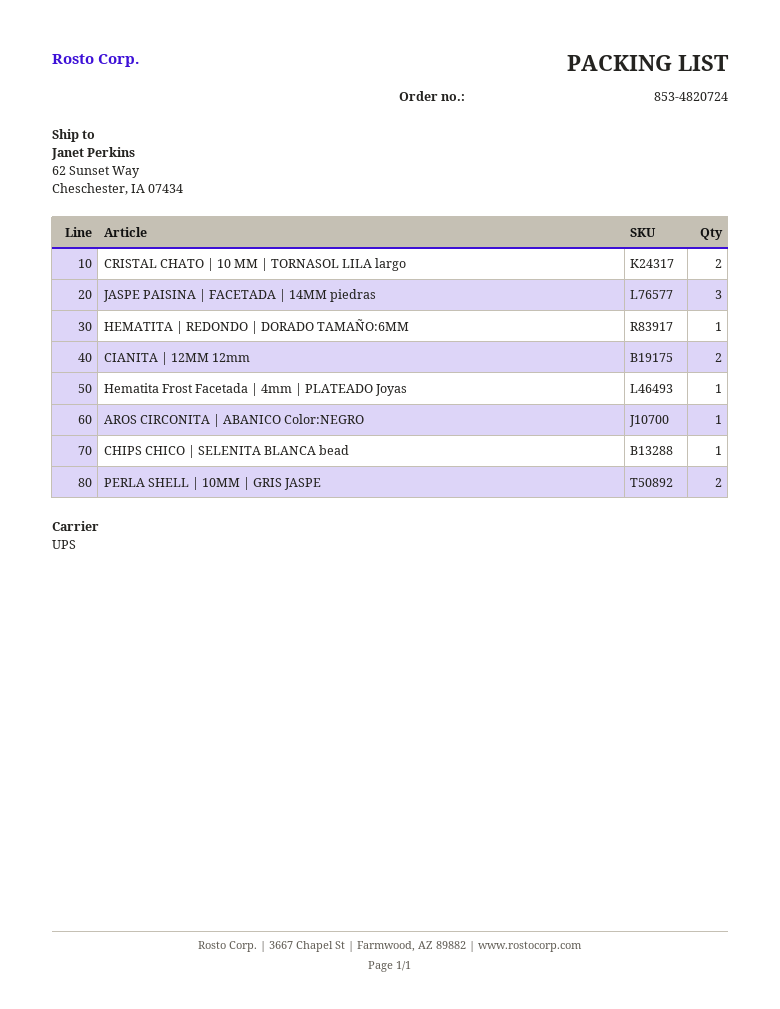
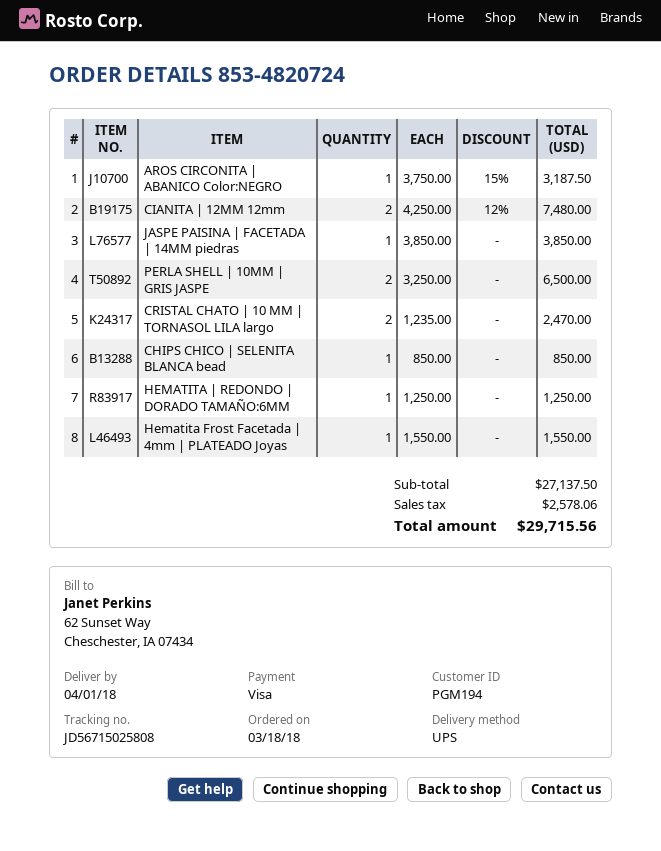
JASPE PAISINA | FACETADA | 14MM piedras: 3 -> 1

